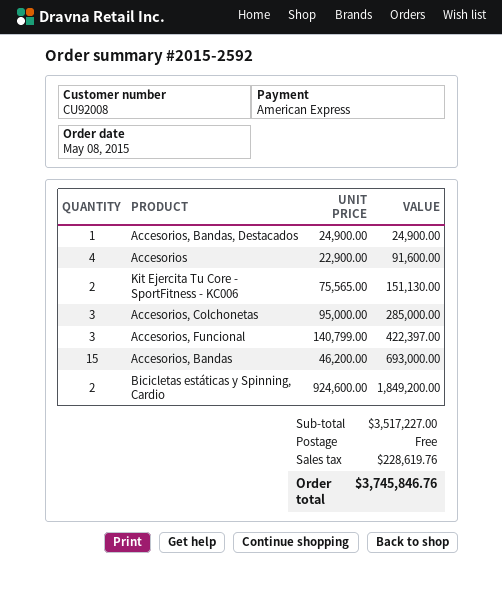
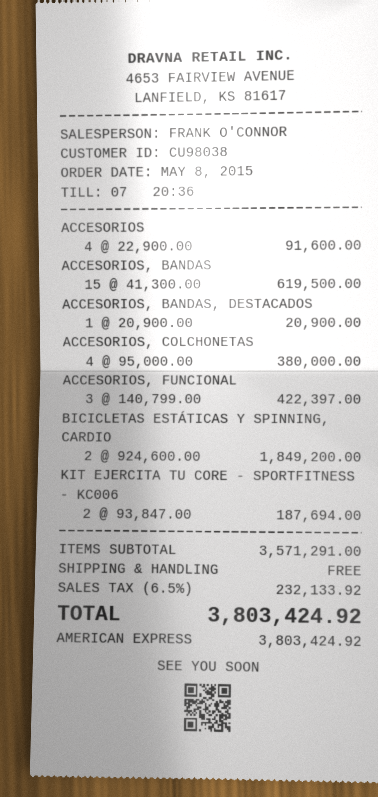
customer number: CU92008 -> CU98038
Accesorios, Bandas, Destacados: 1 x 24900.00 = 24900.00 -> 1 x 20900.00 = 20900.00
Kit Ejercita Tu Core - SportFitness - KC006: 2 x 75565.00 = 151130.00 -> 2 x 93847.00 = 187694.00
Accesorios, Colchonetas: 3 x 95000.00 = 285000.00 -> 4 x 95000.00 = 380000.00
Accesorios, Bandas: 15 x 46200.00 = 693000.00 -> 15 x 41300.00 = 619500.00
subtotal: 3517227.00 -> 3571291.00
tax: 228619.76 -> 232133.92
total: 3745846.76 -> 3803424.92

